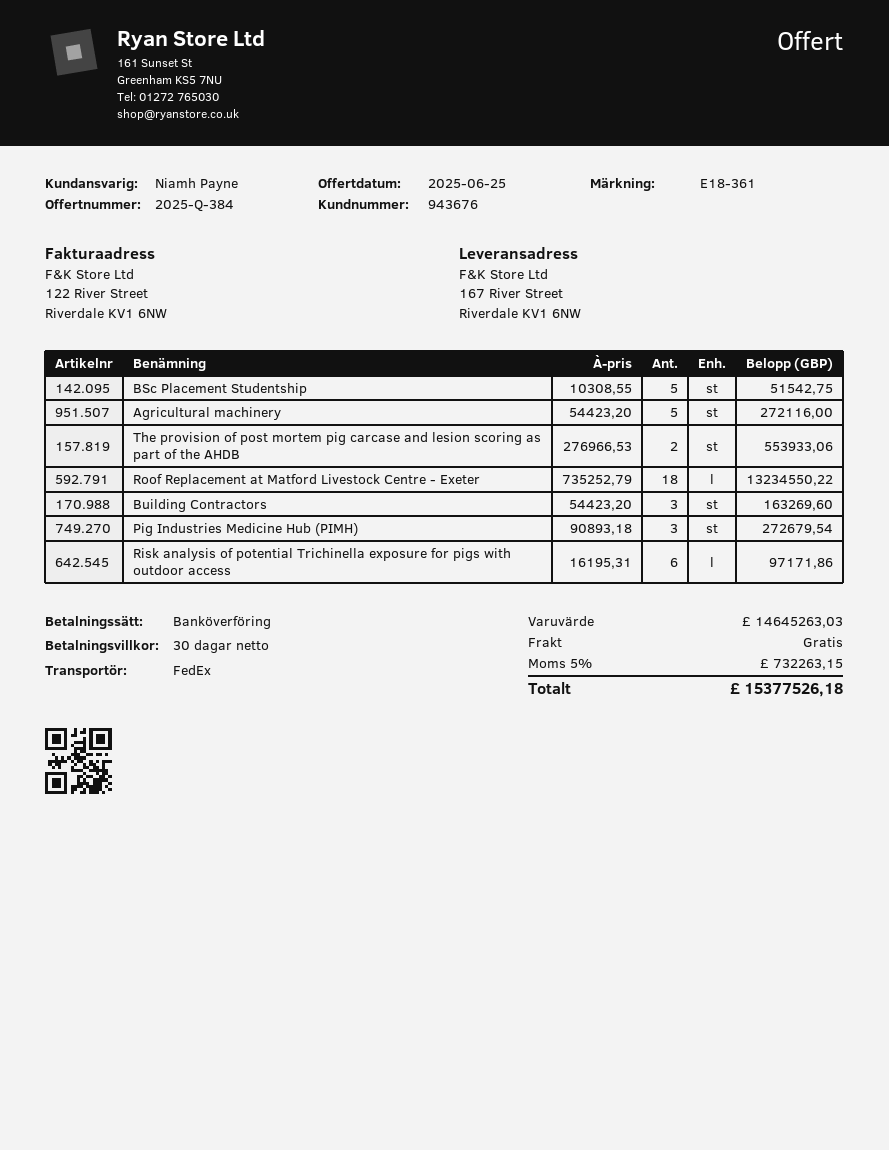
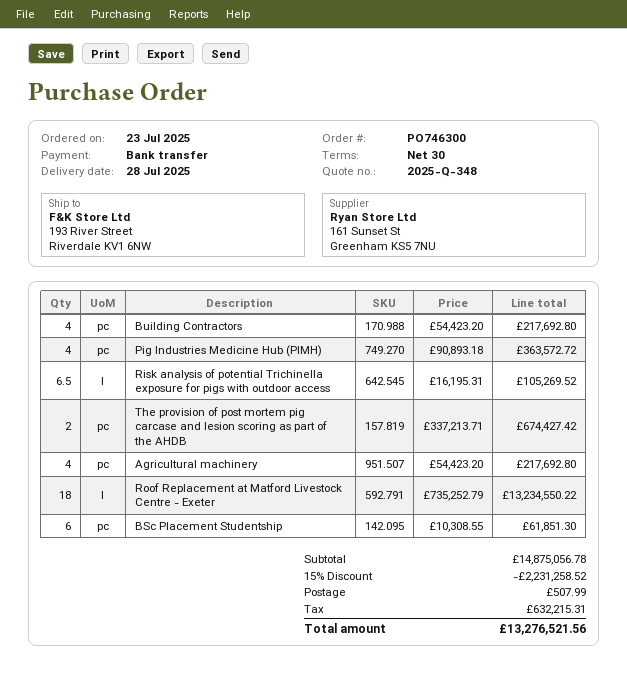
quote number: 2025-Q-384 -> 2025-Q-348
ship to: 167 River Street, Riverdale KV1 6NW -> 193 River Street, Riverdale KV1 6NW
BSc Placement Studentship: 5 x 10308.55 = 51542.75 -> 6 x 10308.55 = 61851.30
Agricultural machinery: 5 x 54423.20 = 272116.00 -> 4 x 54423.20 = 217692.80
The provision of post mortem pig carcase and lesion scoring as part of the AHDB: 2 x 276966.53 = 553933.06 -> 2 x 337213.71 = 674427.42
Building Contractors: 3 x 54423.20 = 163269.60 -> 4 x 54423.20 = 217692.80
Pig Industries Medicine Hub (PIMH): 3 x 90893.18 = 272679.54 -> 4 x 90893.18 = 363572.72
Risk analysis of potential Trichinella exposure for pigs with outdoor access: 6 x 16195.31 = 97171.86 -> 6.5 x 16195.31 = 105269.52
subtotal: 14645263.03 -> 14875056.78
discount: none -> 15% = 2231258.52
shipping: 0.00 -> 507.99
tax: 732263.15 -> 632215.31
total: 15377526.18 -> 13276521.56

